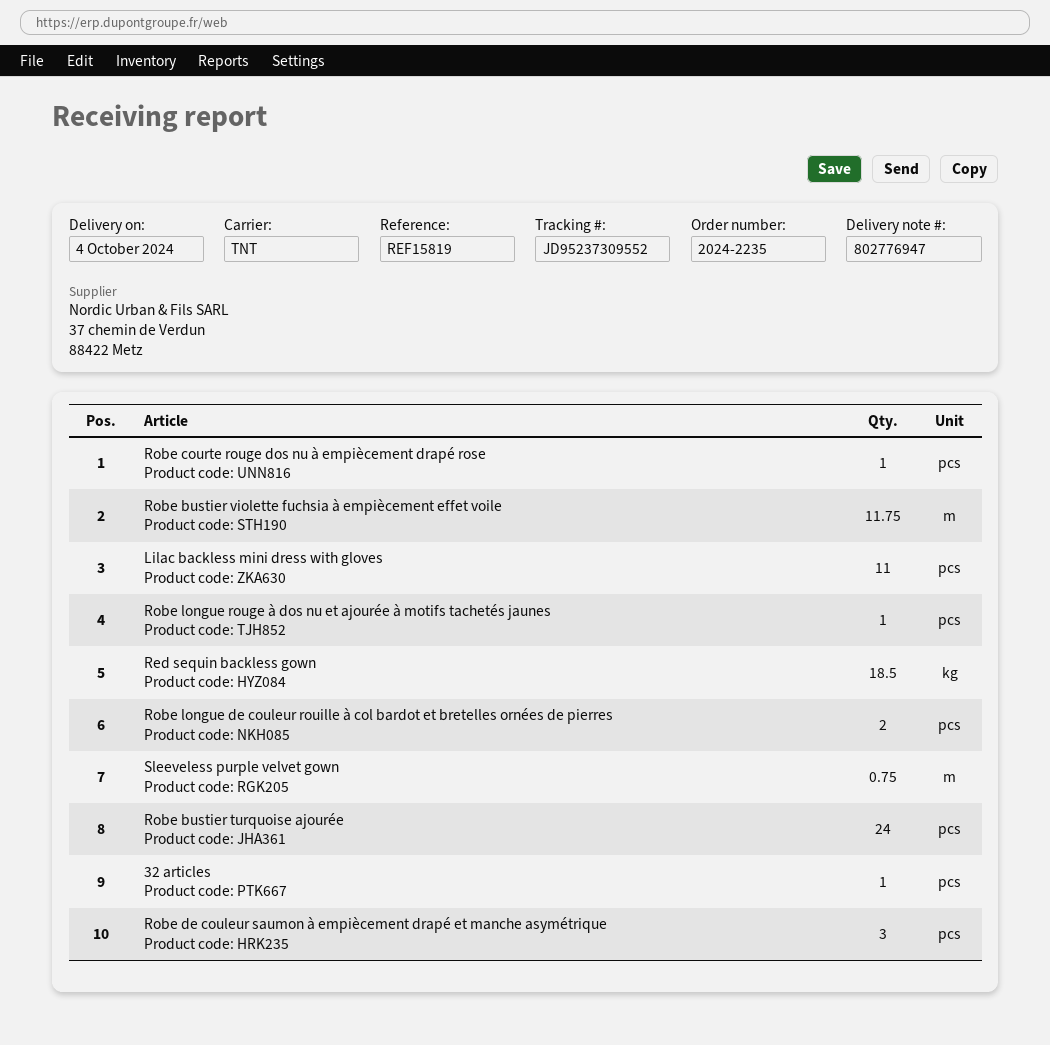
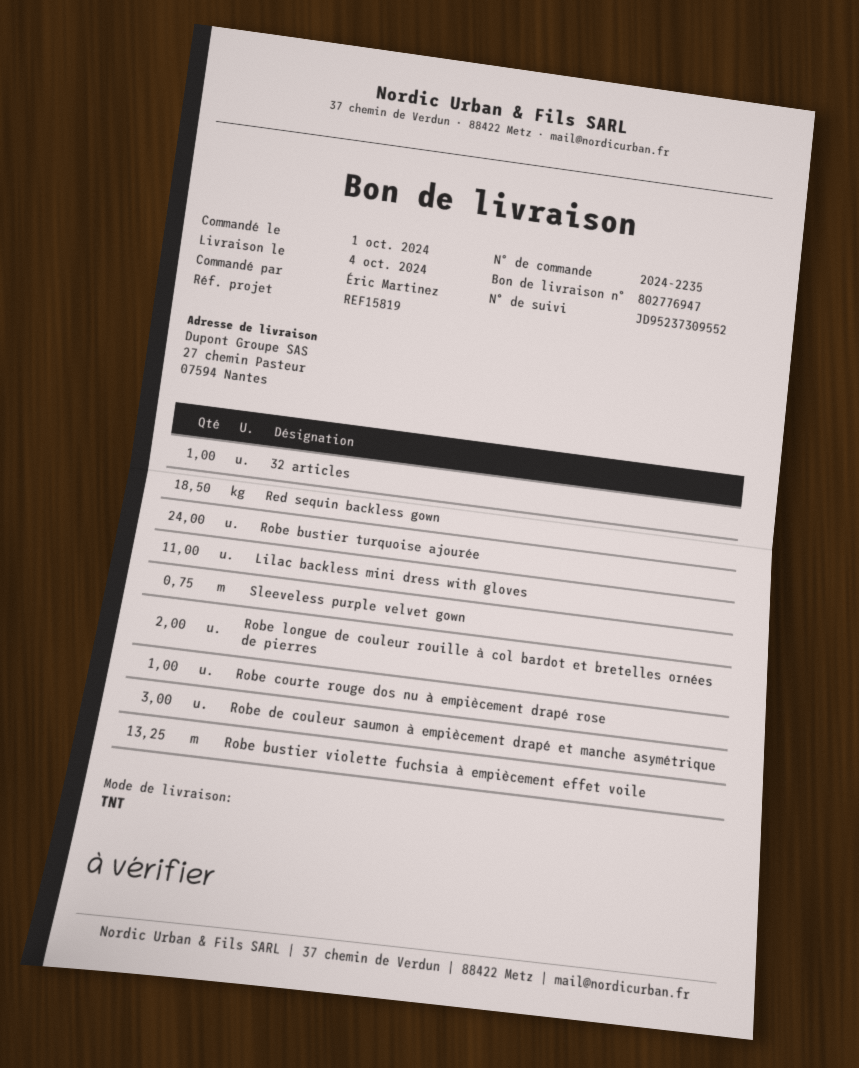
Robe bustier violette fuchsia à empiècement effet voile: 11.75 -> 13.25
Robe longue rouge à dos nu et ajourée à motifs tachetés jaunes: 1 -> none

